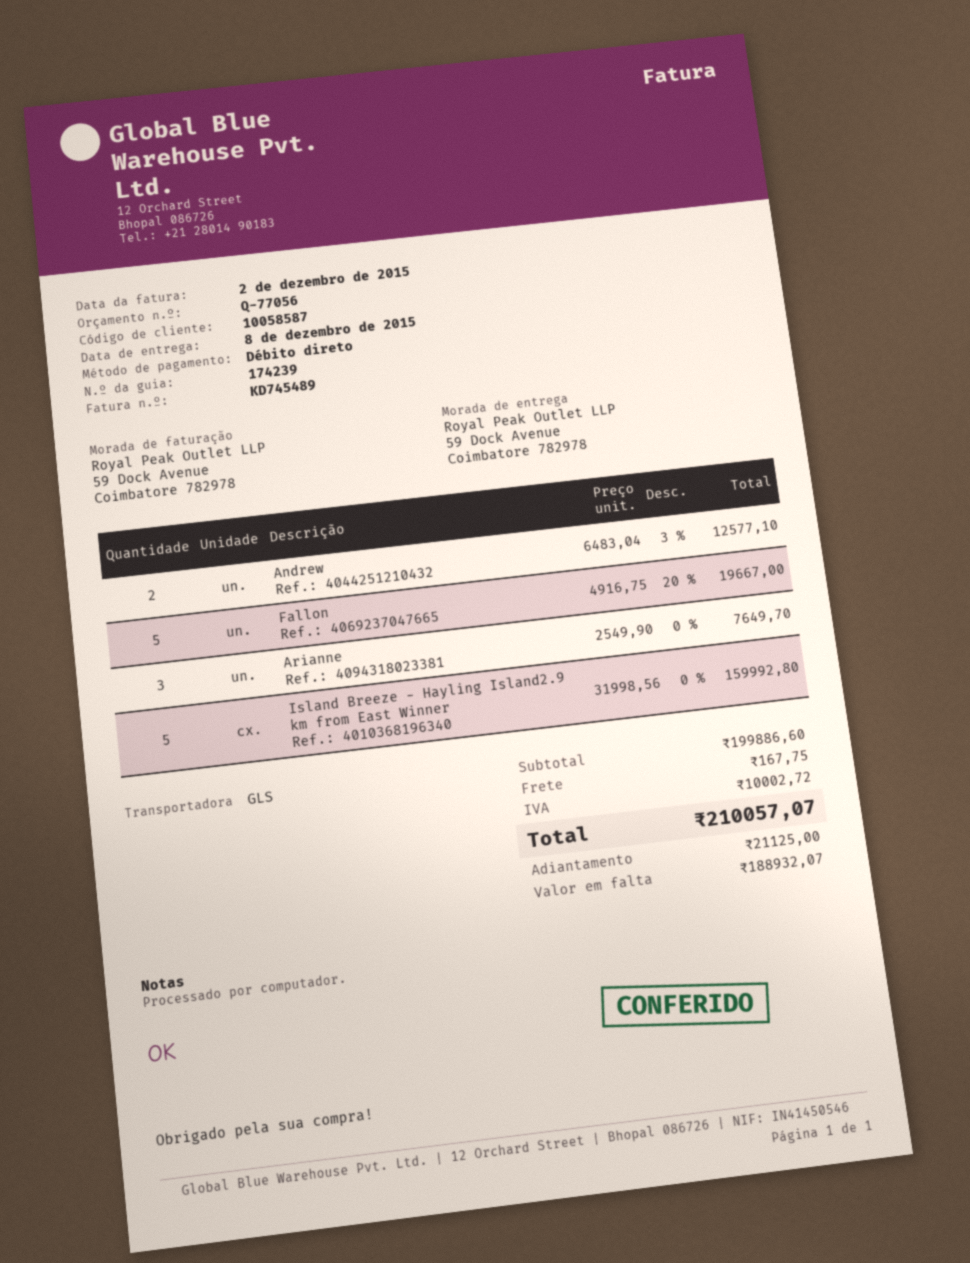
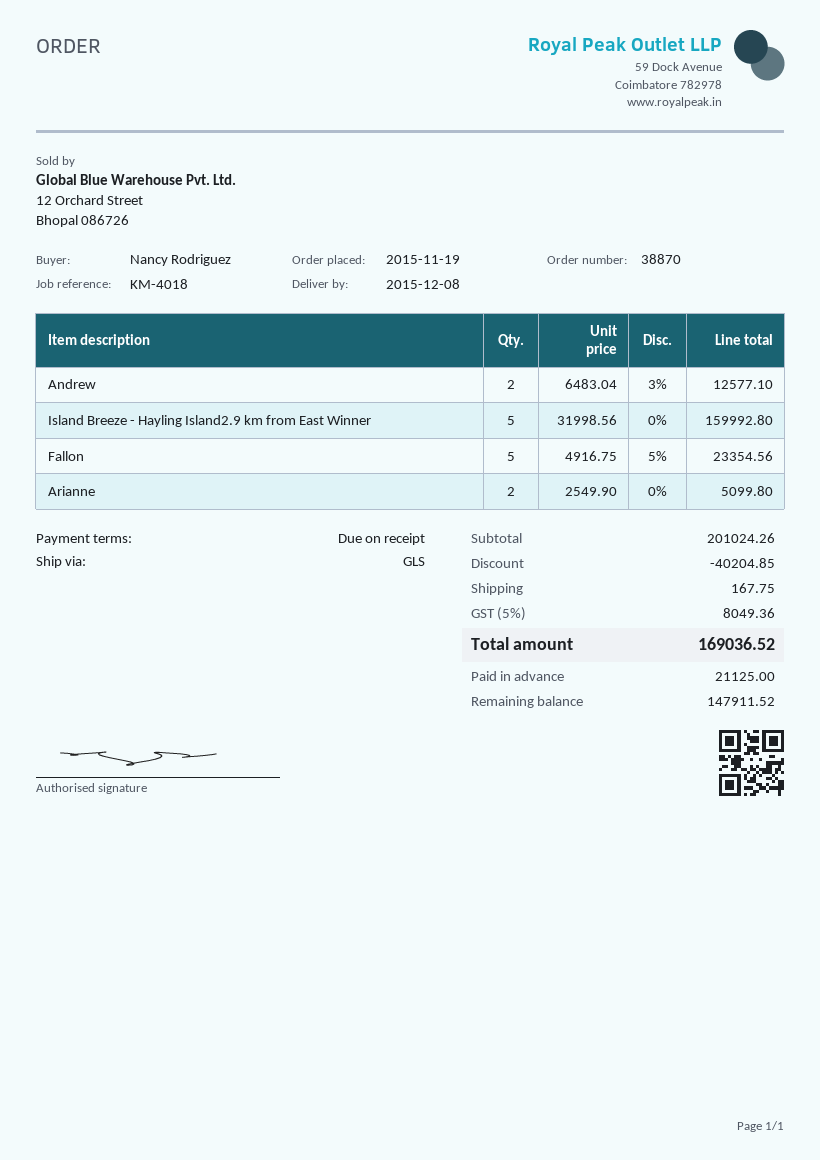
Fallon: 5 x 4916.75 - 20% = 19667.00 -> 5 x 4916.75 - 5% = 23354.56
Arianne: 3 x 2549.90 = 7649.70 -> 2 x 2549.90 = 5099.80
subtotal: 199886.60 -> 201024.26
discount: none -> 40204.85
tax: 10002.72 -> 8049.36
total: 210057.07 -> 169036.52
balance: 188932.07 -> 147911.52

